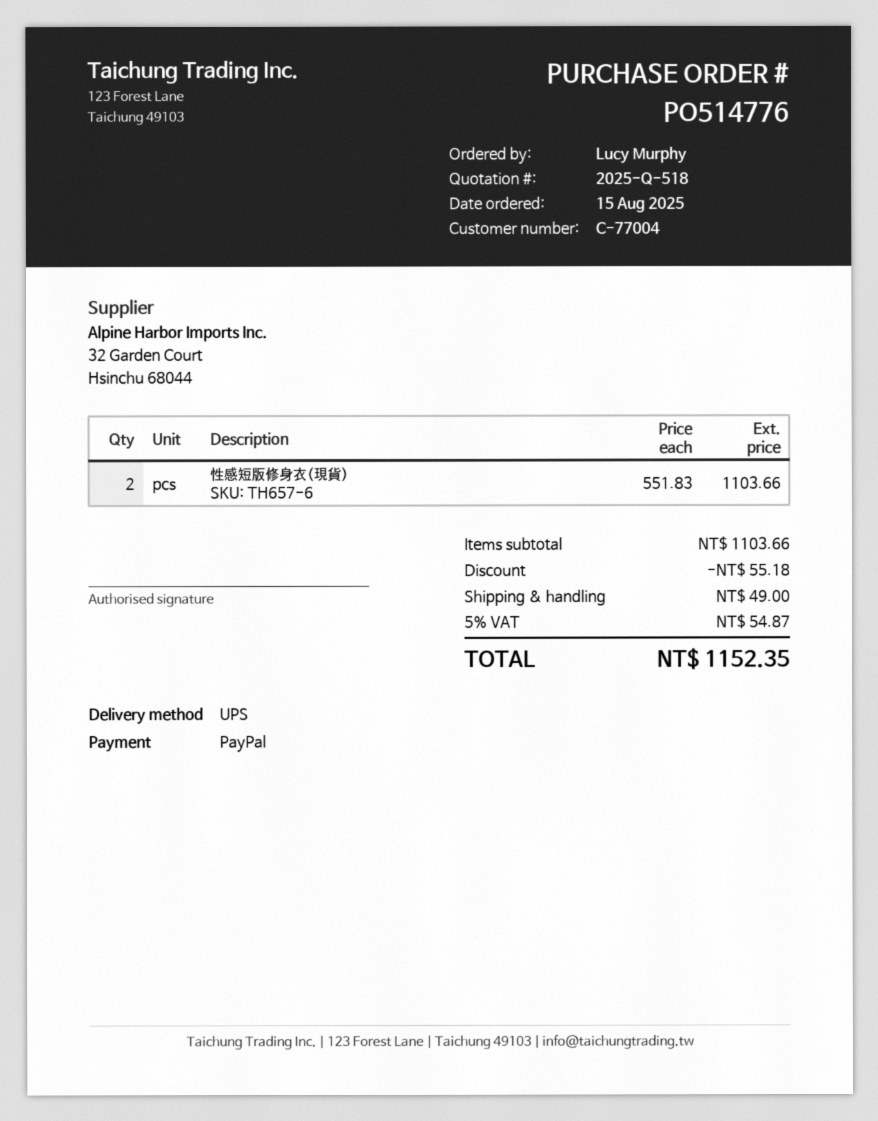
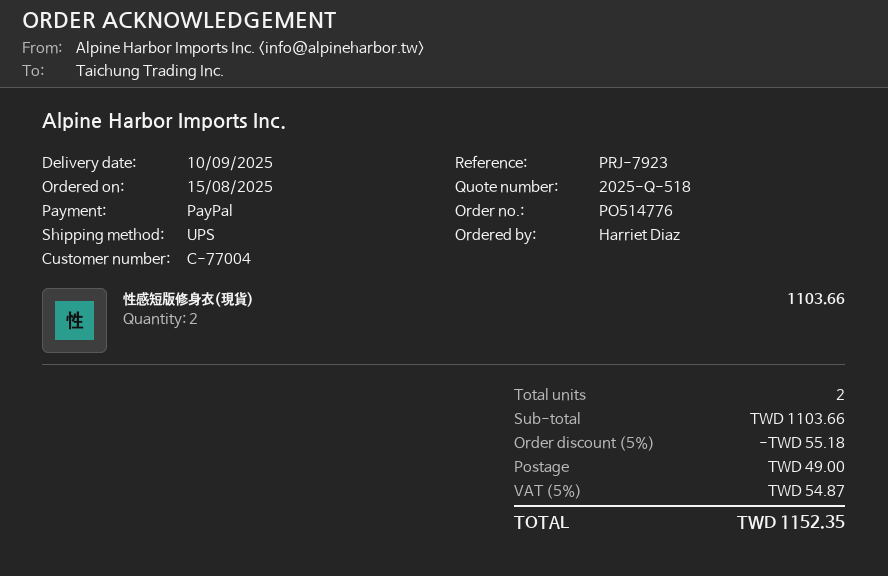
ordered by: Lucy Murphy -> Harriet Diaz

